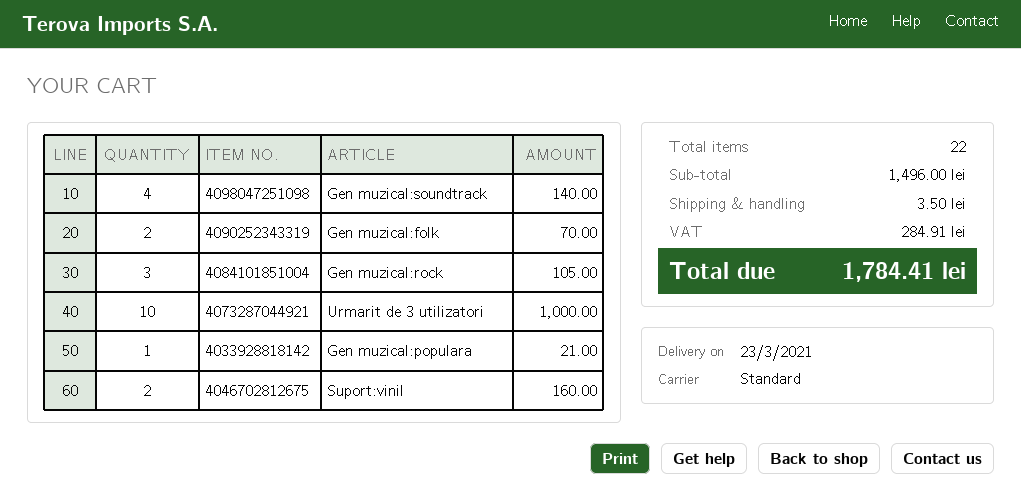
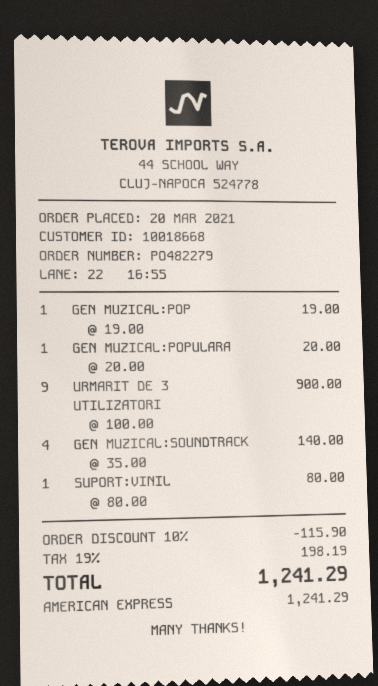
Gen muzical:folk: 2 for 70.00 -> none
Gen muzical:rock: 3 for 105.00 -> none
Urmarit de 3 utilizatori: 10 for 1000.00 -> 9 for 900.00
Gen muzical:populara: 1 for 21.00 -> 1 for 20.00
Suport:vinil: 2 for 160.00 -> 1 for 80.00
GEN MUZICAL:POP: none -> 1 for 19.00
discount: none -> 10% = 115.90
shipping: 3.50 -> none
tax: 284.91 -> 198.19
total: 1784.41 -> 1241.29

